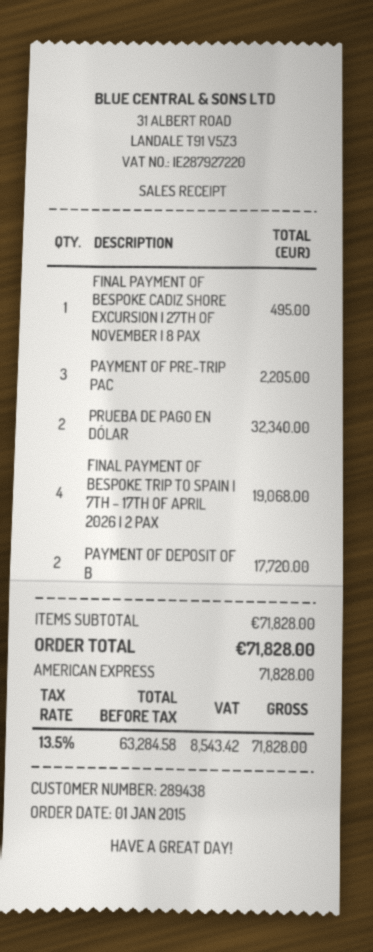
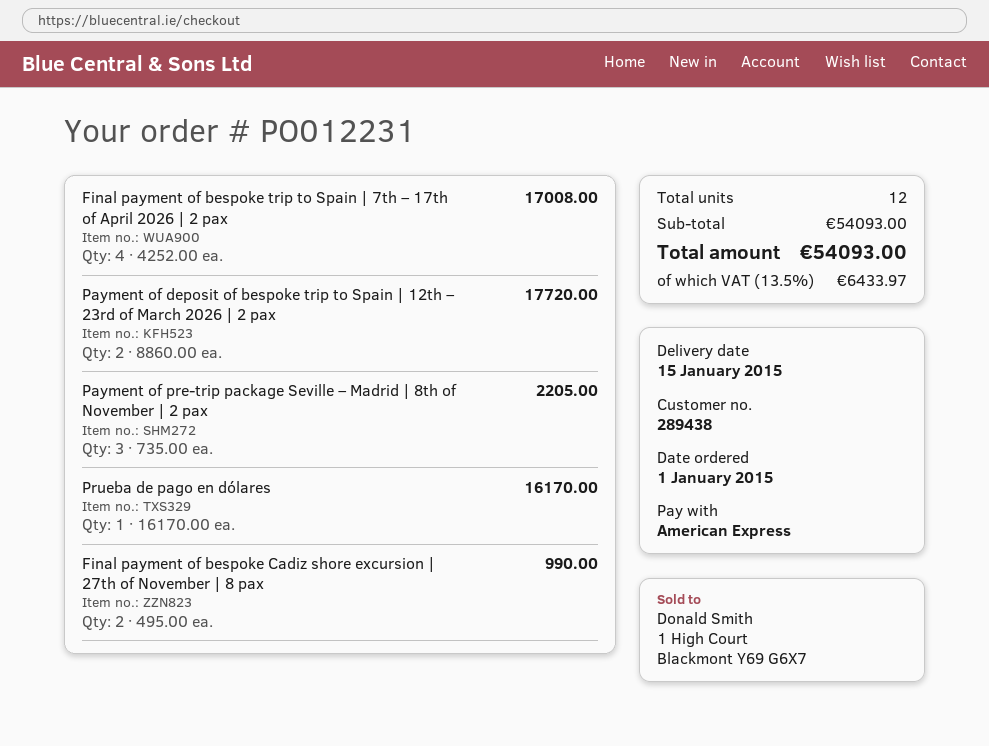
FINAL PAYMENT OF BESPOKE CADIZ SHORE EXCURSION | 27TH OF NOVEMBER | 8 PAX: 1 for 495.00 -> 2 for 990.00
PRUEBA DE PAGO EN DÓLAR: 2 for 32340.00 -> 1 for 16170.00
FINAL PAYMENT OF BESPOKE TRIP TO SPAIN | 7TH – 17TH OF APRIL 2026 | 2 PAX: 4 for 19068.00 -> 4 for 17008.00
subtotal: 71828.00 -> 54093.00
tax: 13.5% = 8543.42 -> 13.5% = 6433.97
total: 71828.00 -> 54093.00

